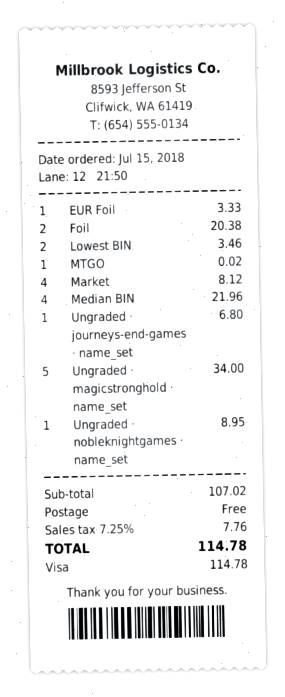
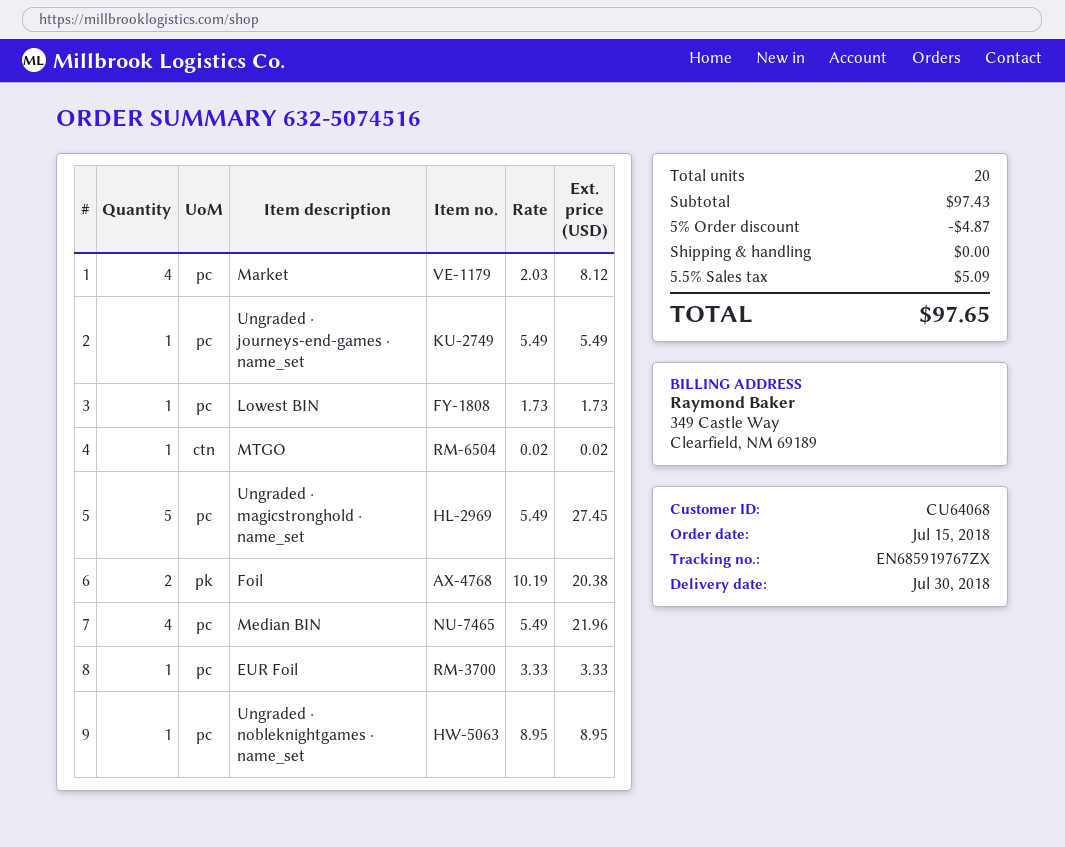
Lowest BIN: 2 for 3.46 -> 1 for 1.73
Ungraded · journeys-end-games · name_set: 1 for 6.80 -> 1 for 5.49
Ungraded · magicstronghold · name_set: 5 for 34.00 -> 5 for 27.45
subtotal: 107.02 -> 97.43
discount: none -> 5% = 4.87
tax: 7.25% = 7.76 -> 5.5% = 5.09
total: 114.78 -> 97.65

